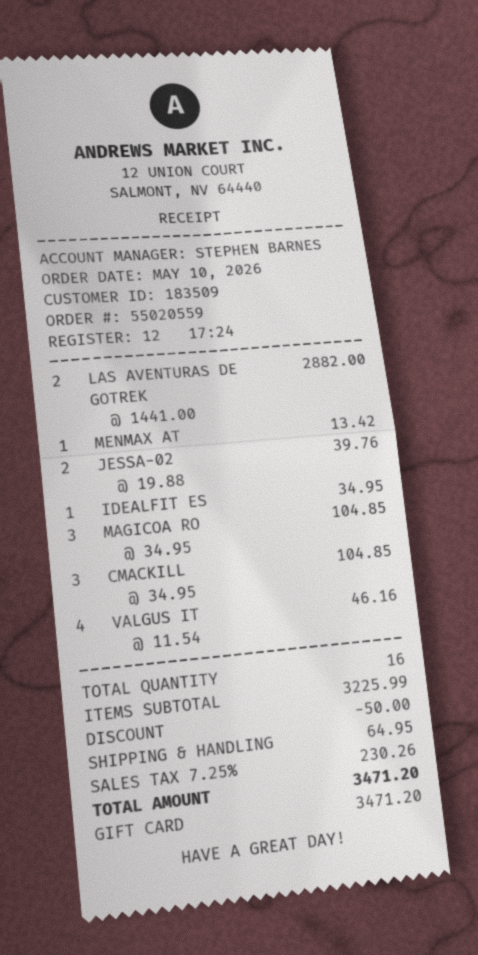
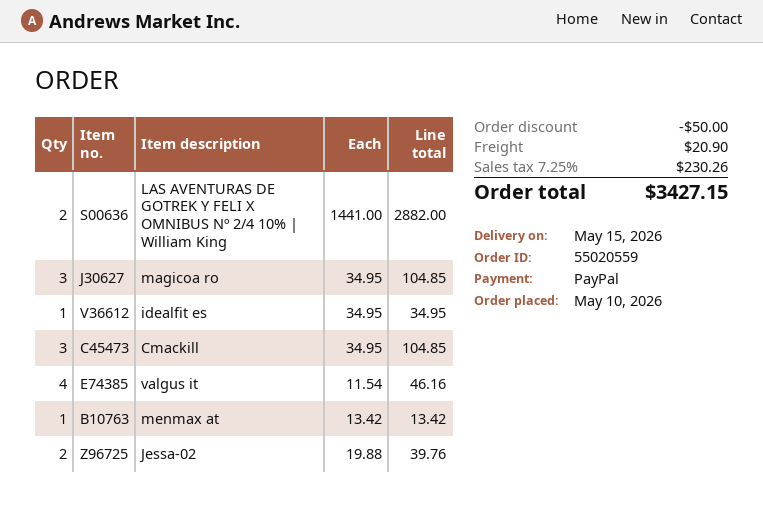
payment method: gift card -> PayPal
shipping: 64.95 -> 20.90
total: 3471.20 -> 3427.15

